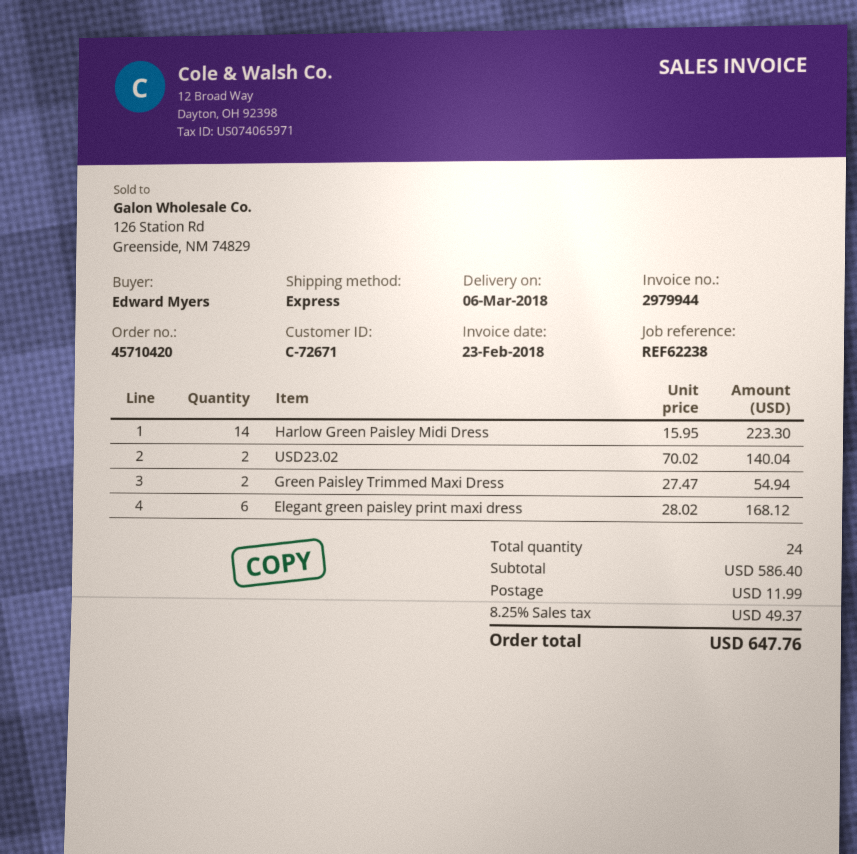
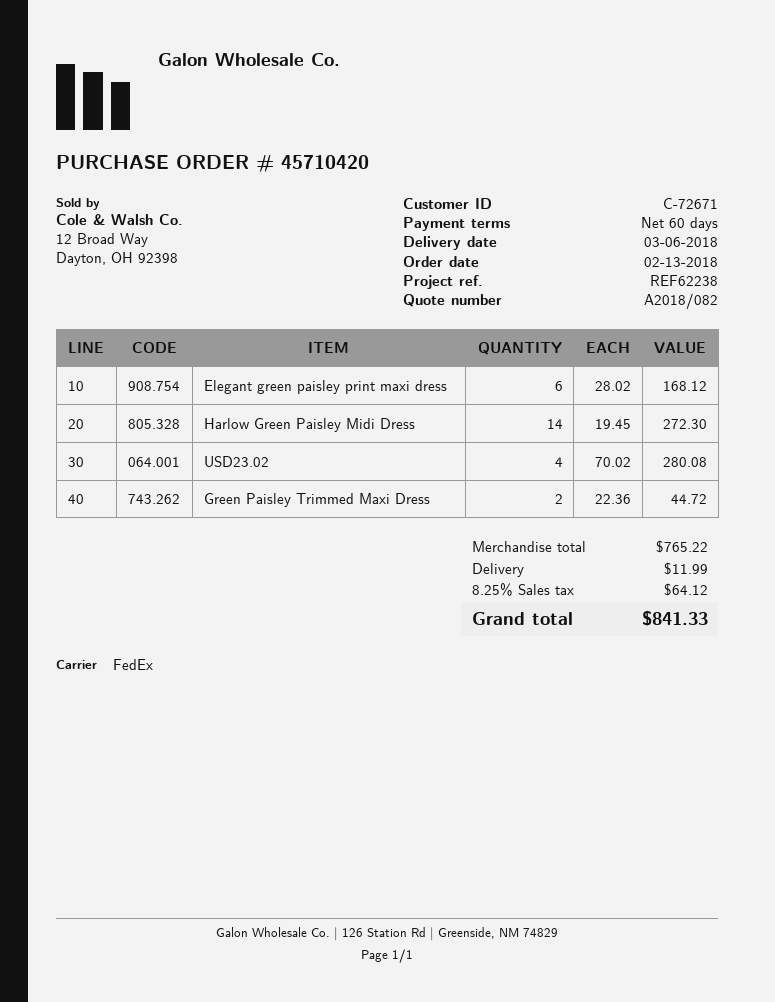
shipping method: express -> FedEx
Harlow Green Paisley Midi Dress: 14 x 15.95 = 223.30 -> 14 x 19.45 = 272.30
USD23.02: 2 x 70.02 = 140.04 -> 4 x 70.02 = 280.08
Green Paisley Trimmed Maxi Dress: 2 x 27.47 = 54.94 -> 2 x 22.36 = 44.72
subtotal: 586.40 -> 765.22
tax: 8.25% = 49.37 -> 8.25% = 64.12
total: 647.76 -> 841.33

